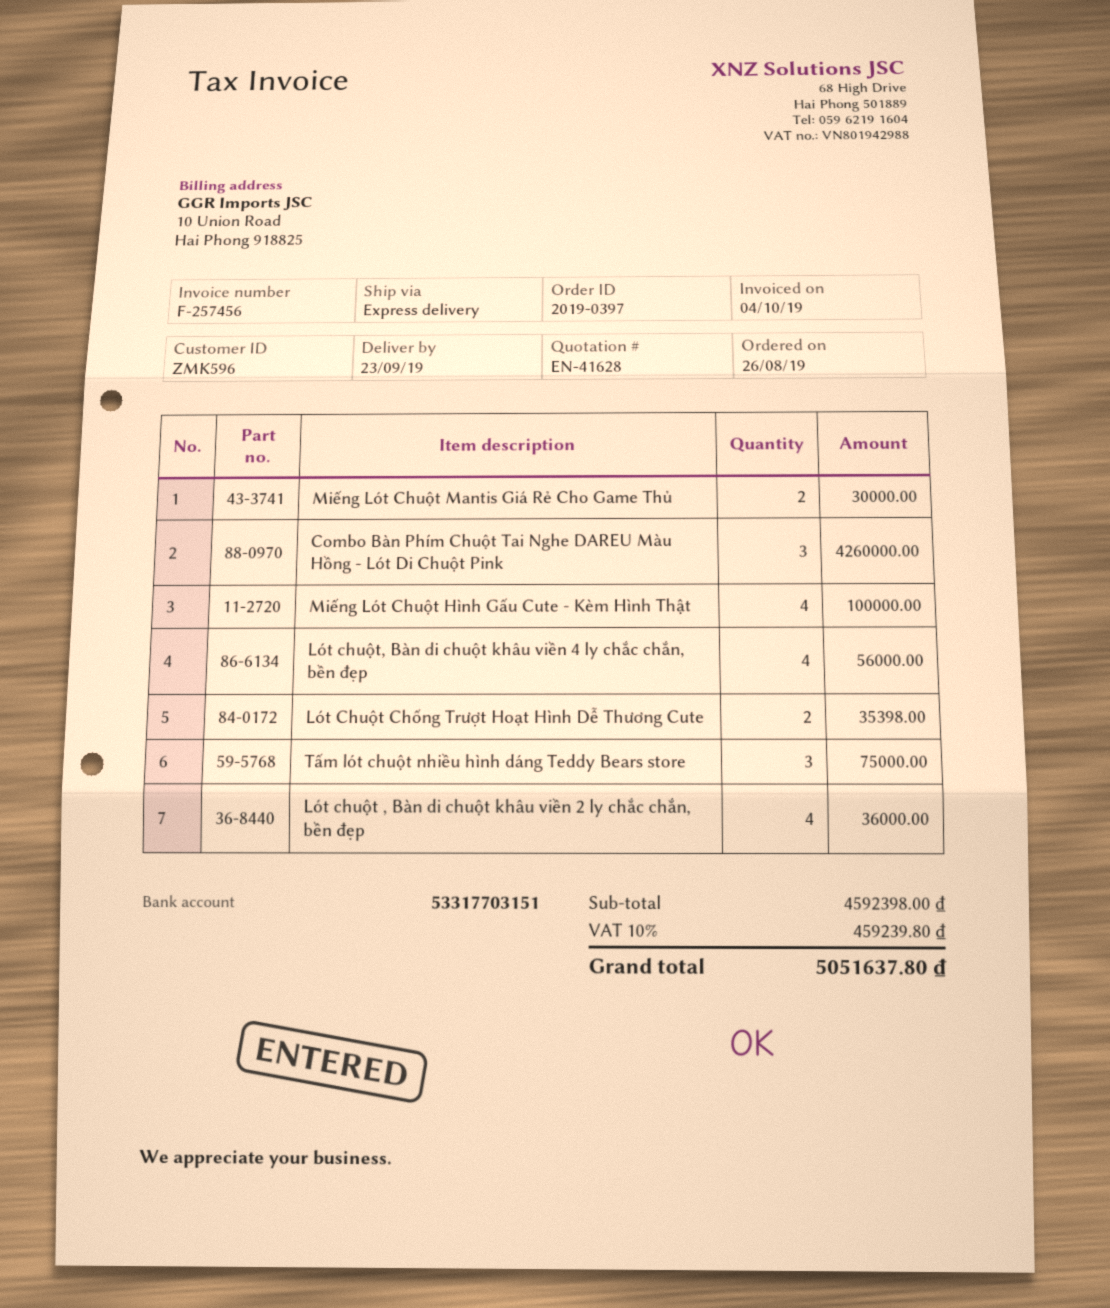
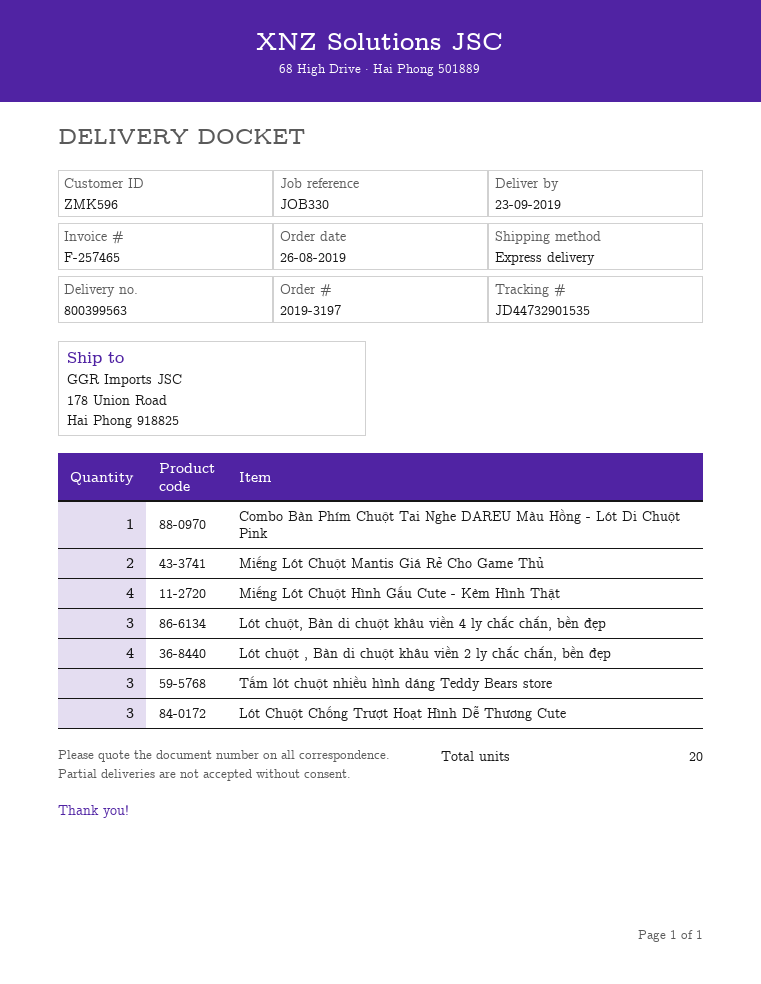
order number: 2019-0397 -> 2019-3197
invoice number: F-257456 -> F-257465
Combo Bàn Phím Chuột Tai Nghe DAREU Màu Hồng - Lót Di Chuột Pink: 3 -> 1
Lót chuột, Bàn di chuột khâu viền 4 ly chắc chắn, bền đẹp: 4 -> 3
Lót Chuột Chống Trượt Hoạt Hình Dễ Thương Cute: 2 -> 3

